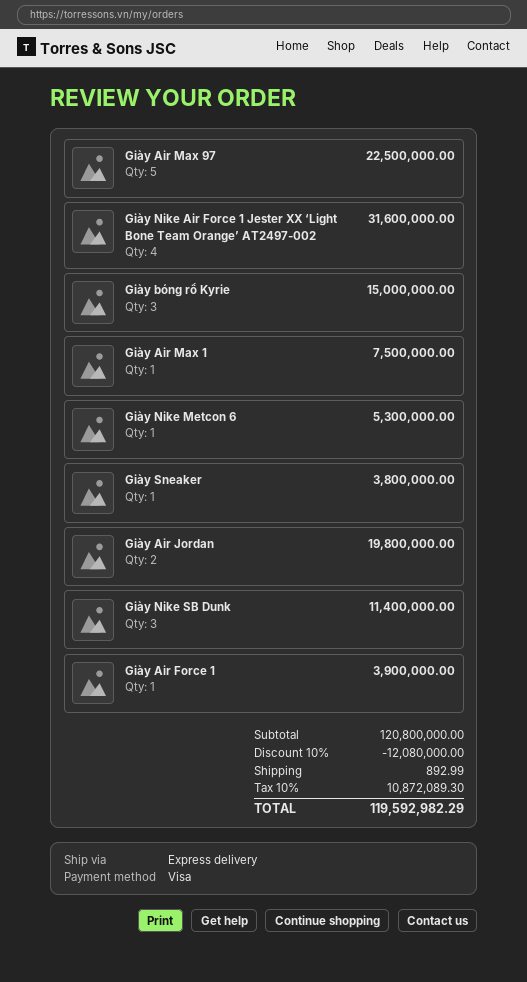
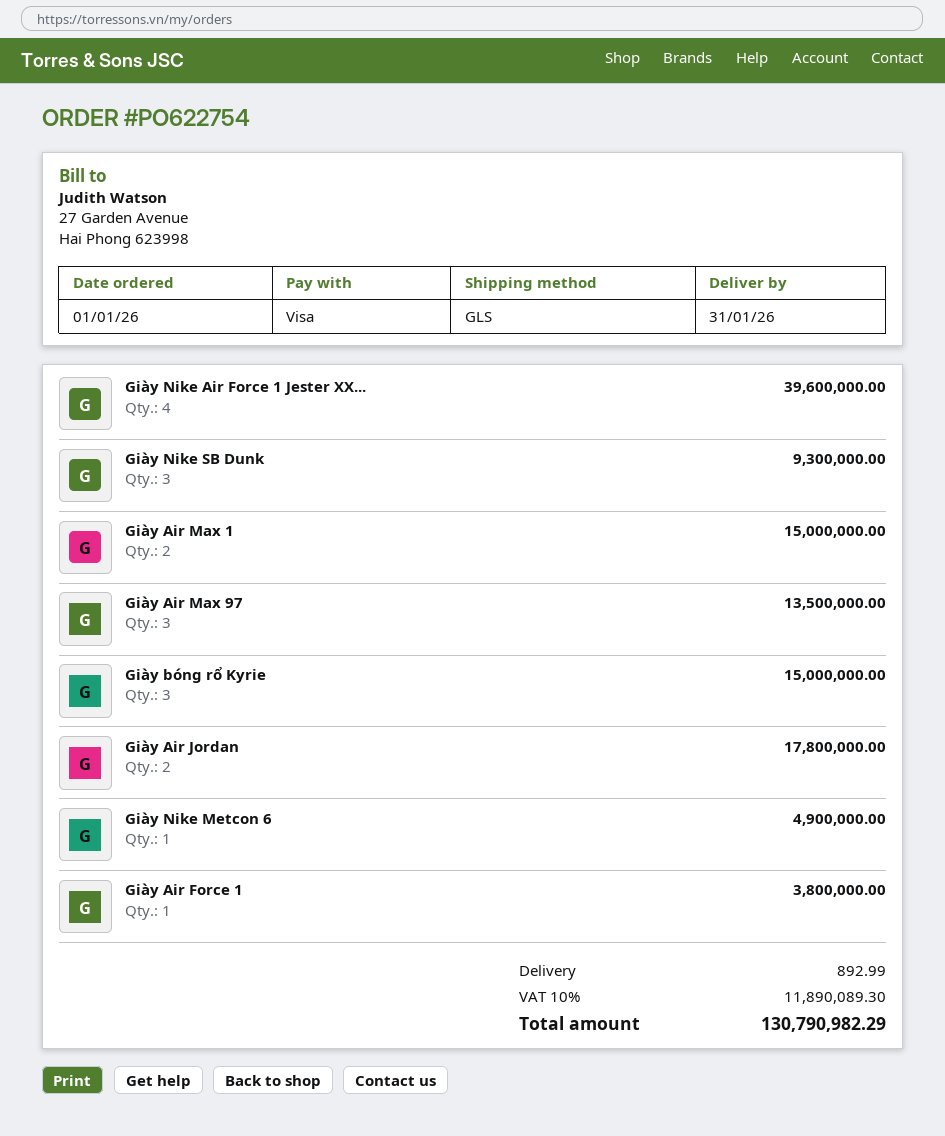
shipping method: express -> GLS
Giày Air Max 97: 5 for 22500000.00 -> 3 for 13500000.00
Giày Nike Air Force 1 Jester XX ‘Light Bone Team Orange’ AT2497-002: 4 for 31600000.00 -> 4 for 39600000.00
Giày Air Max 1: 1 for 7500000.00 -> 2 for 15000000.00
Giày Nike Metcon 6: 1 for 5300000.00 -> 1 for 4900000.00
Giày Sneaker: 1 for 3800000.00 -> none
Giày Air Jordan: 2 for 19800000.00 -> 2 for 17800000.00
Giày Nike SB Dunk: 3 for 11400000.00 -> 3 for 9300000.00
Giày Air Force 1: 1 for 3900000.00 -> 1 for 3800000.00
discount: 10% = 12080000.00 -> none
tax: 10% = 10872089.30 -> 10% = 11890089.30
total: 119592982.29 -> 130790982.29

